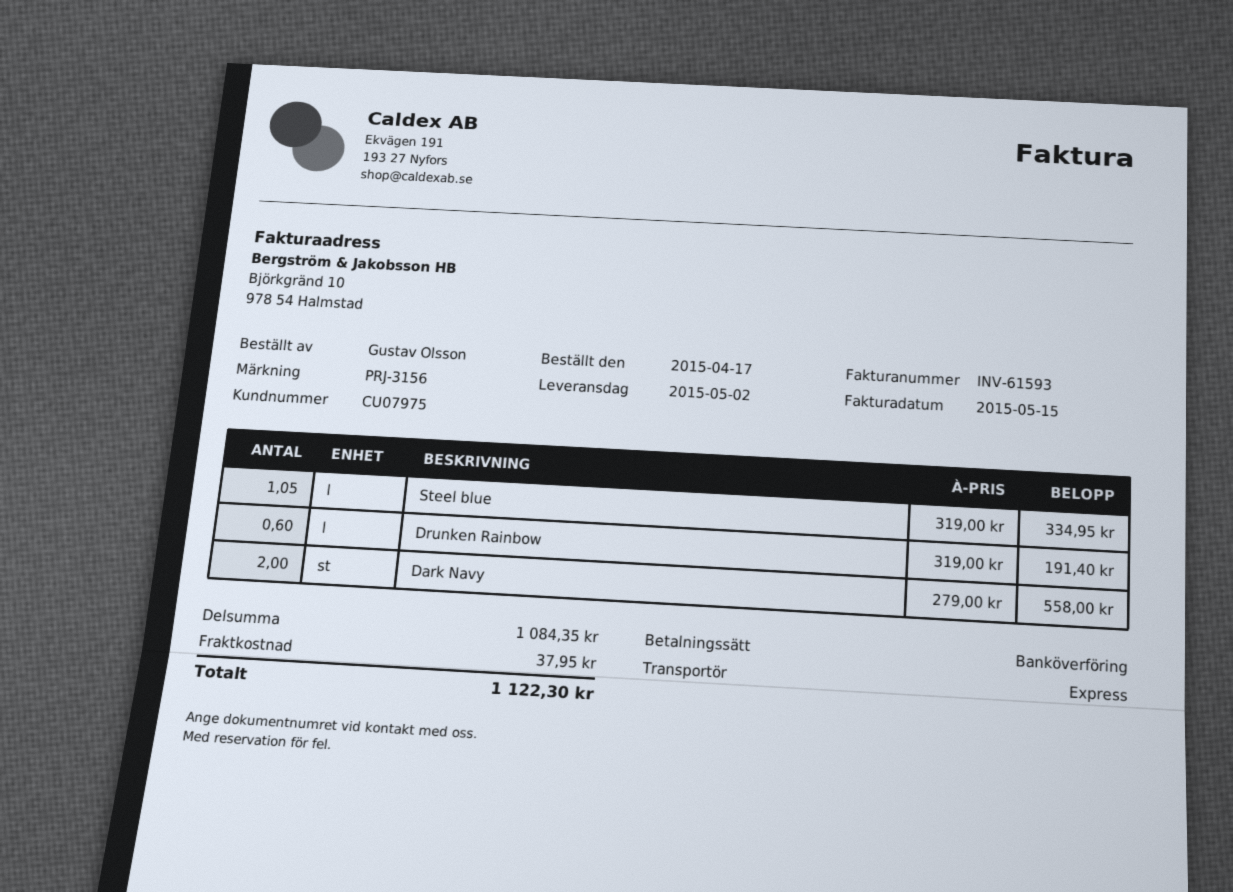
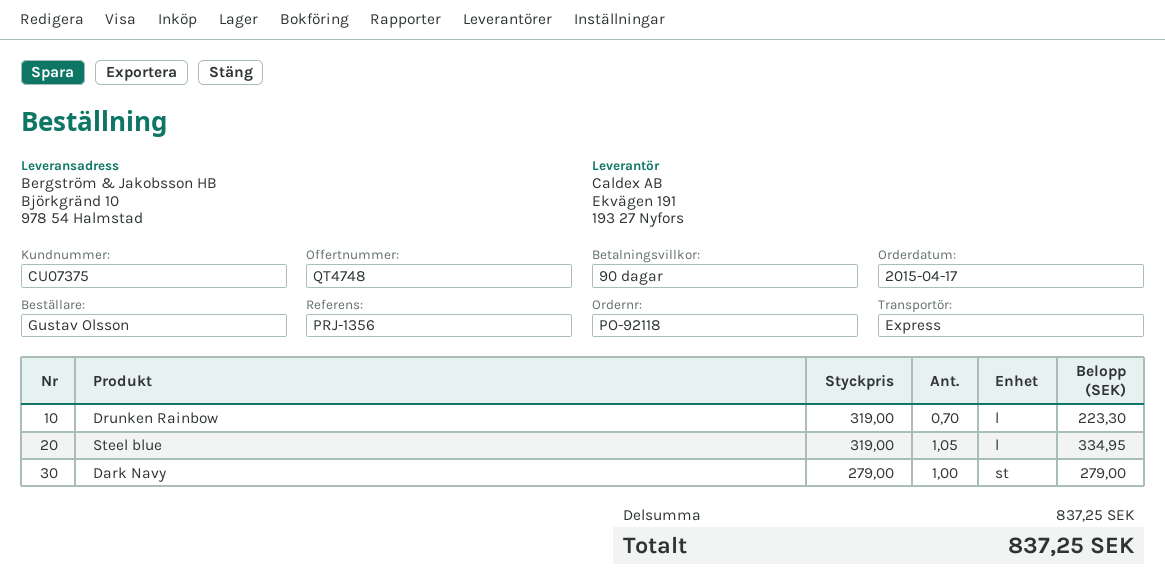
customer number: CU07975 -> CU07375
reference: PRJ-3156 -> PRJ-1356
Drunken Rainbow: 0.6 x 319.00 = 191.40 -> 0.7 x 319.00 = 223.30
Dark Navy: 2 x 279.00 = 558.00 -> 1 x 279.00 = 279.00
subtotal: 1084.35 -> 837.25
shipping: 37.95 -> none
total: 1122.30 -> 837.25

